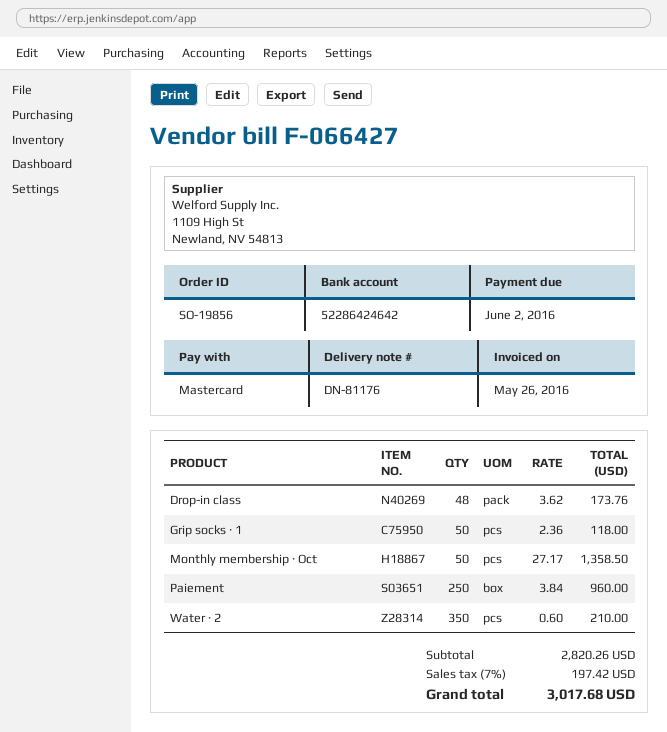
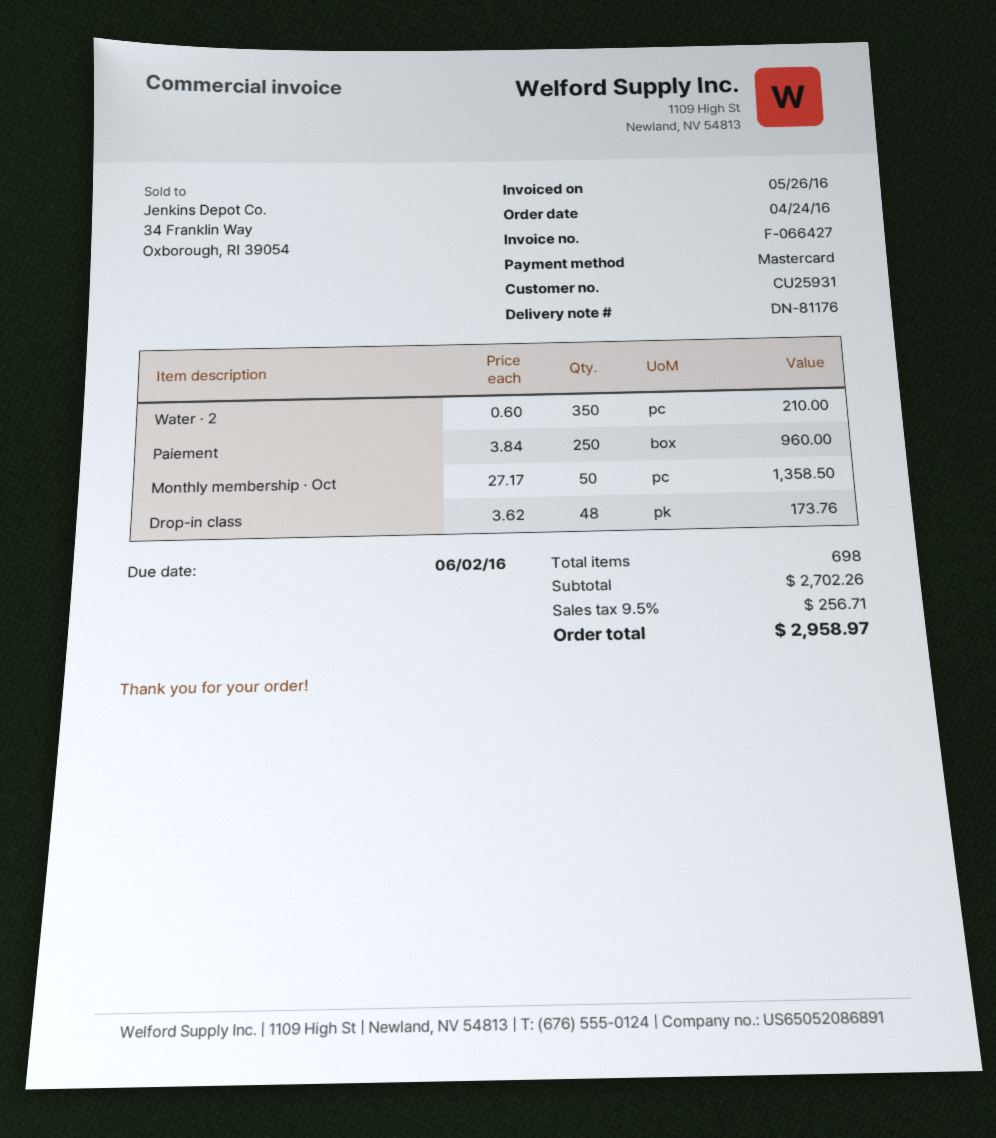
Grip socks · 1: 50 x 2.36 = 118.00 -> none
subtotal: 2820.26 -> 2702.26
tax: 7% = 197.42 -> 9.5% = 256.71
total: 3017.68 -> 2958.97

